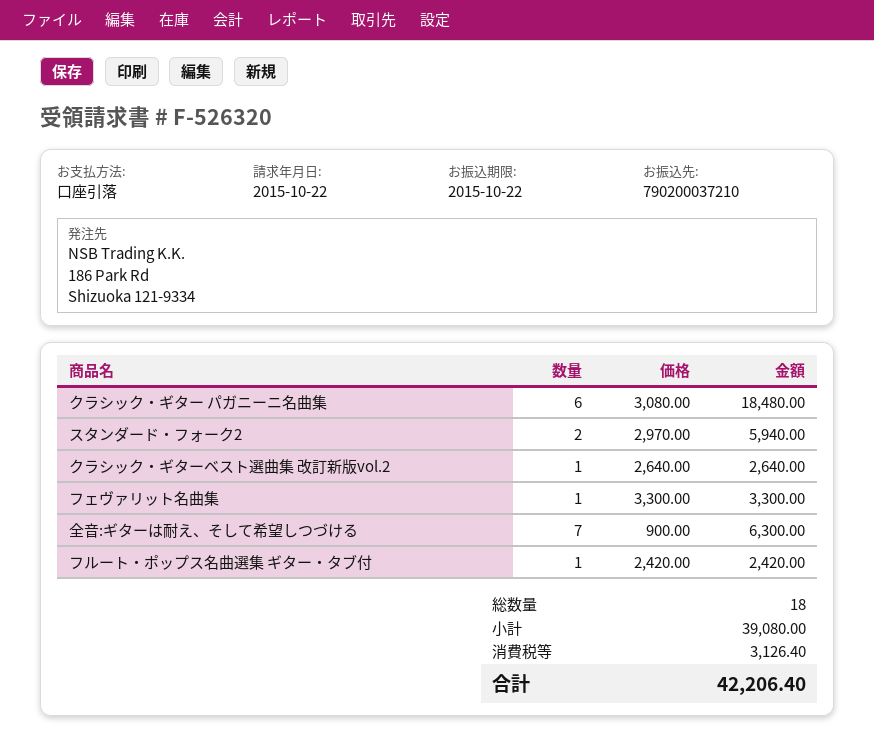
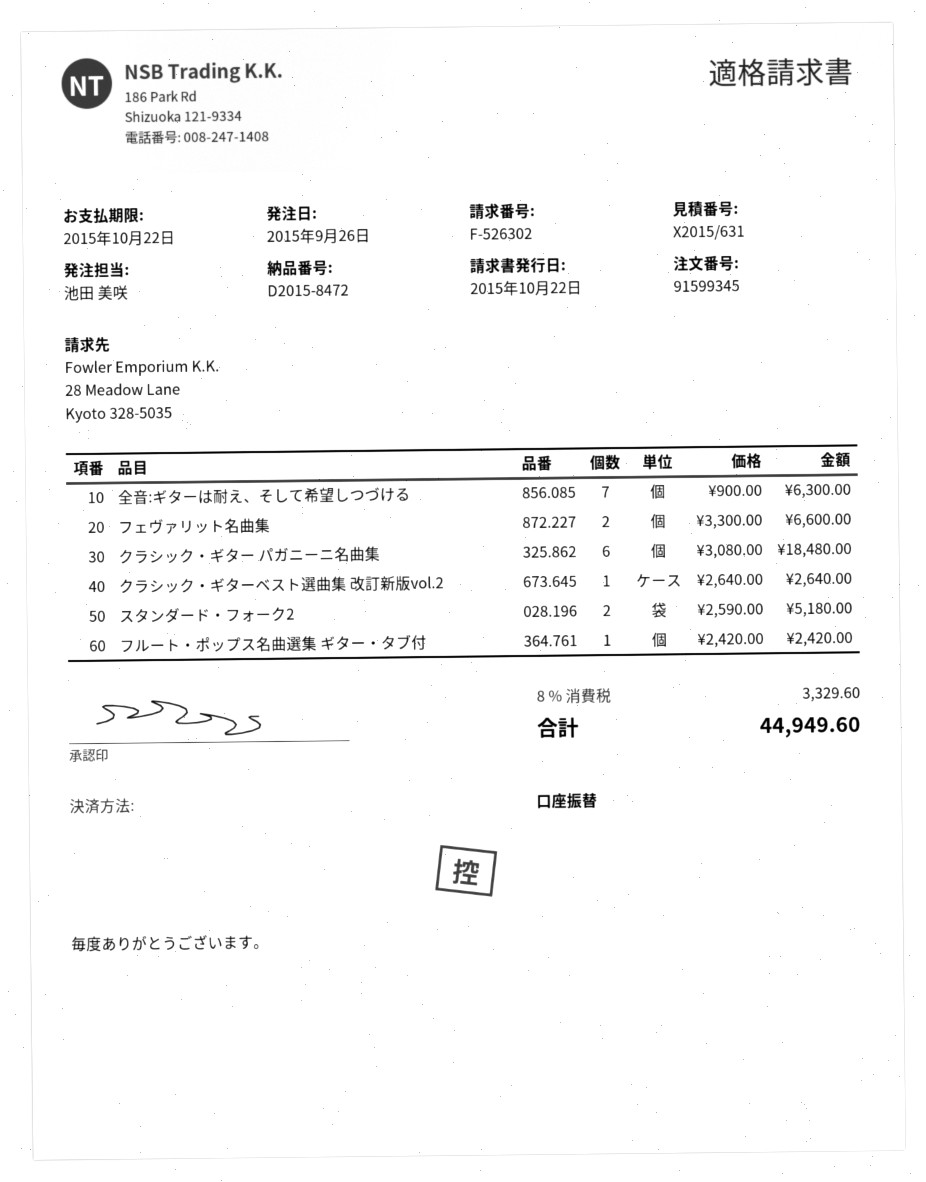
invoice number: F-526320 -> F-526302
スタンダード・フォーク2: 2 x 2970.00 = 5940.00 -> 2 x 2590.00 = 5180.00
フェヴァリット名曲集: 1 x 3300.00 = 3300.00 -> 2 x 3300.00 = 6600.00
tax: 3126.40 -> 3329.60
total: 42206.40 -> 44949.60

